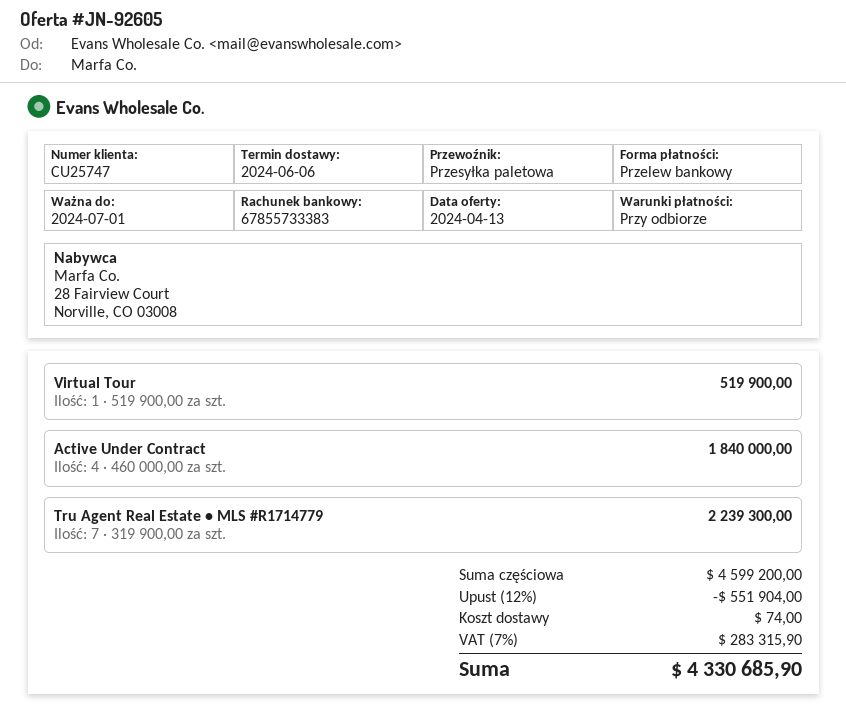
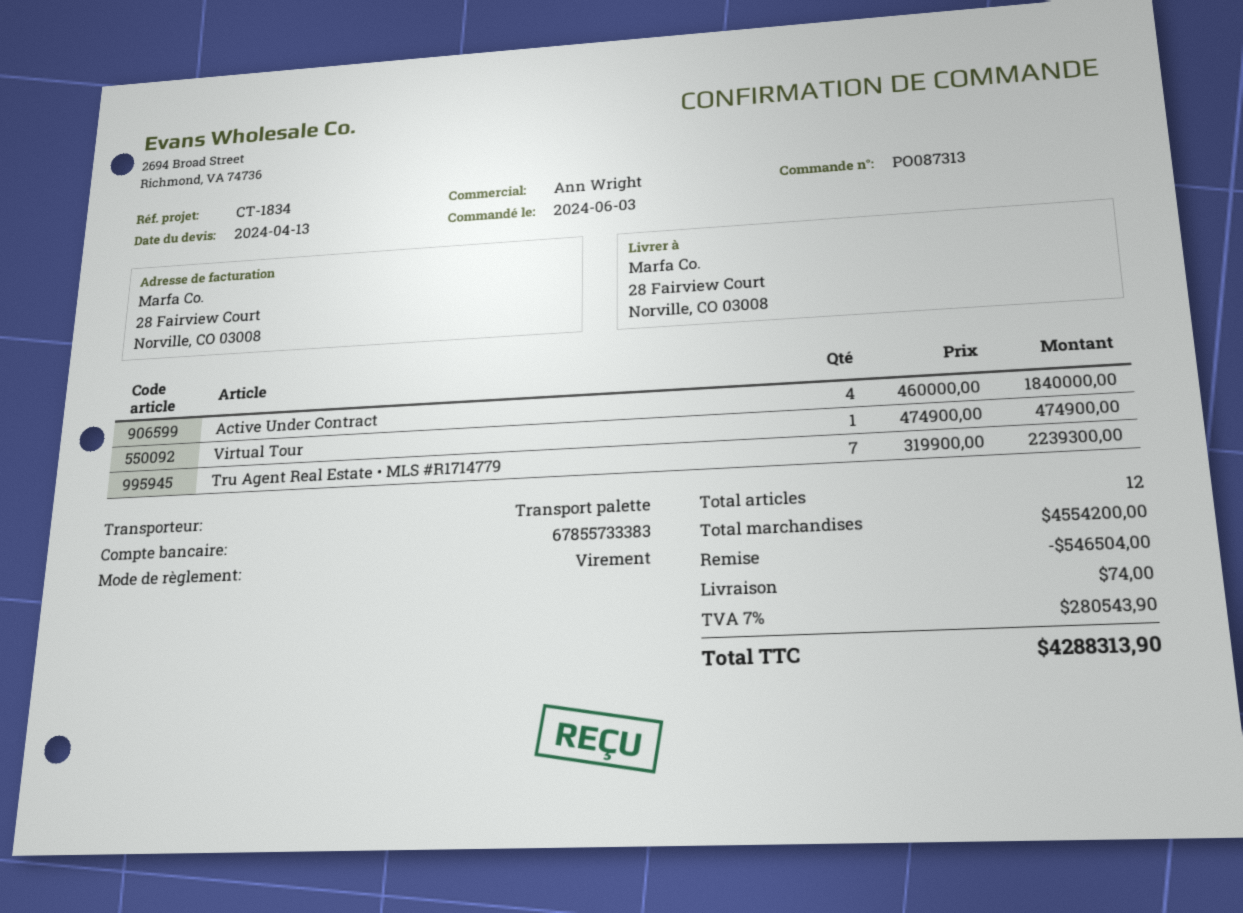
Virtual Tour: 1 x 519900.00 = 519900.00 -> 1 x 474900.00 = 474900.00
subtotal: 4599200.00 -> 4554200.00
discount: 551904.00 -> 546504.00
tax: 7% = 283315.90 -> 7% = 280543.90
total: 4330685.90 -> 4288313.90

